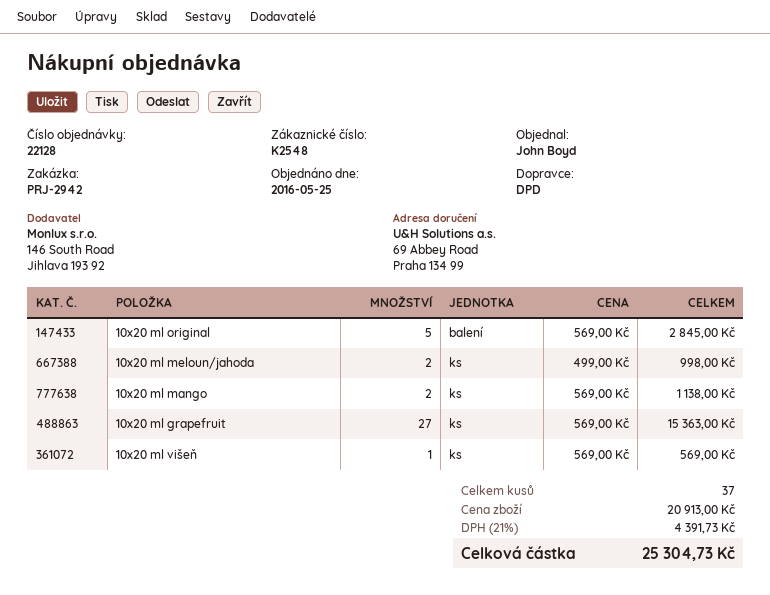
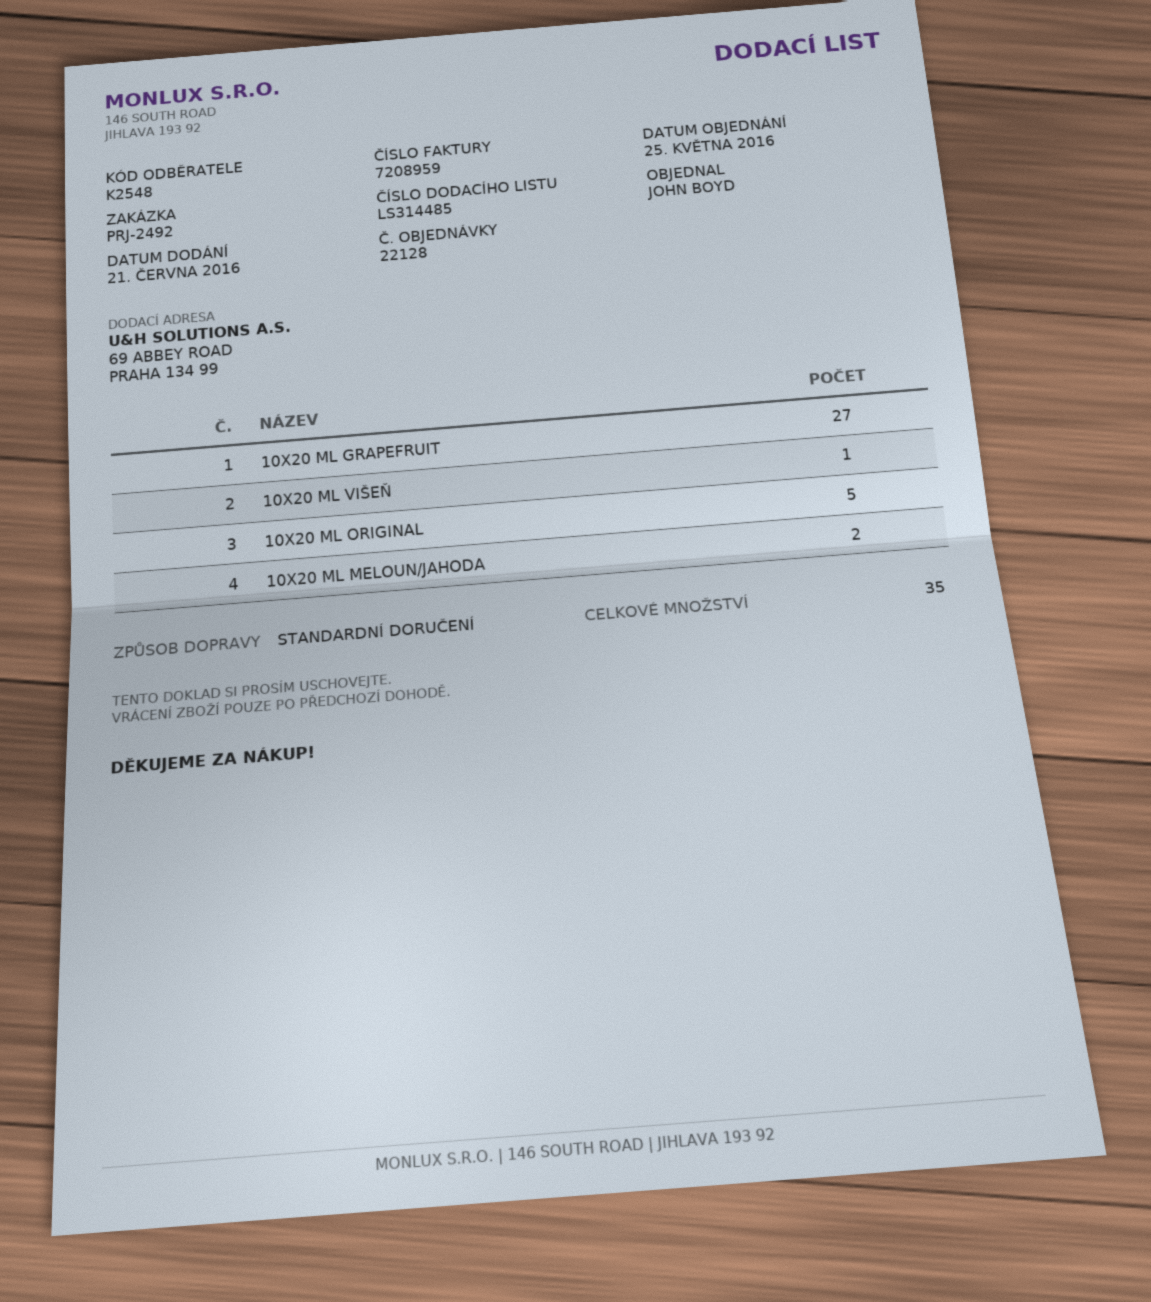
reference: PRJ-2942 -> PRJ-2492
shipping method: DPD -> standard
10x20 ml mango: 2 -> none
total quantity: 37 -> 35

